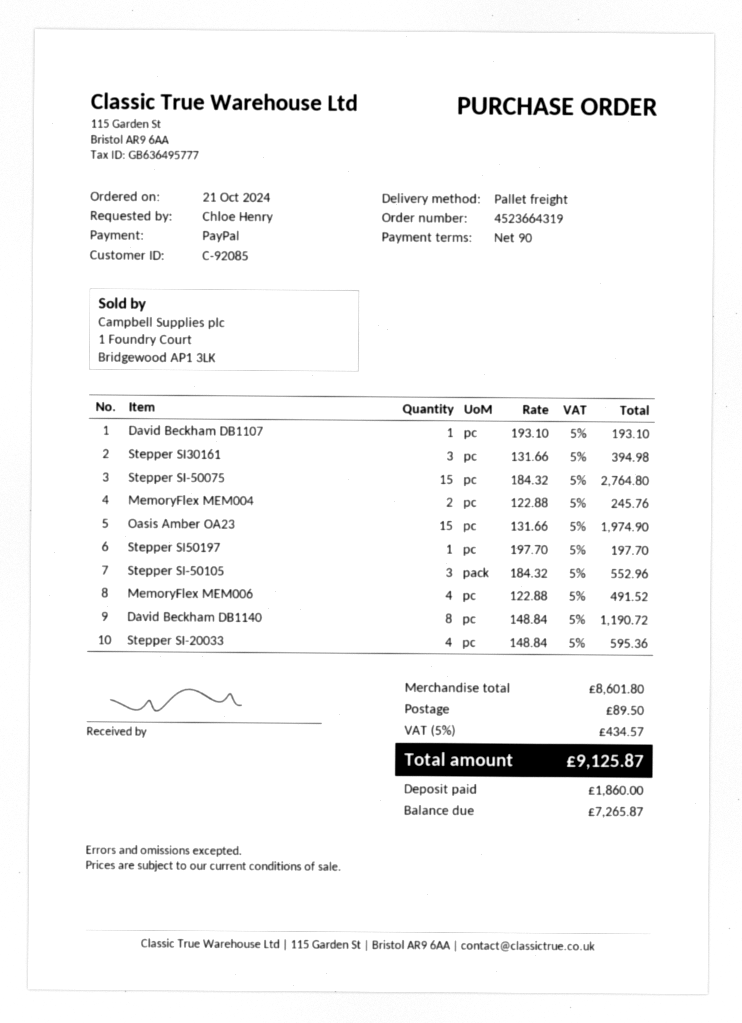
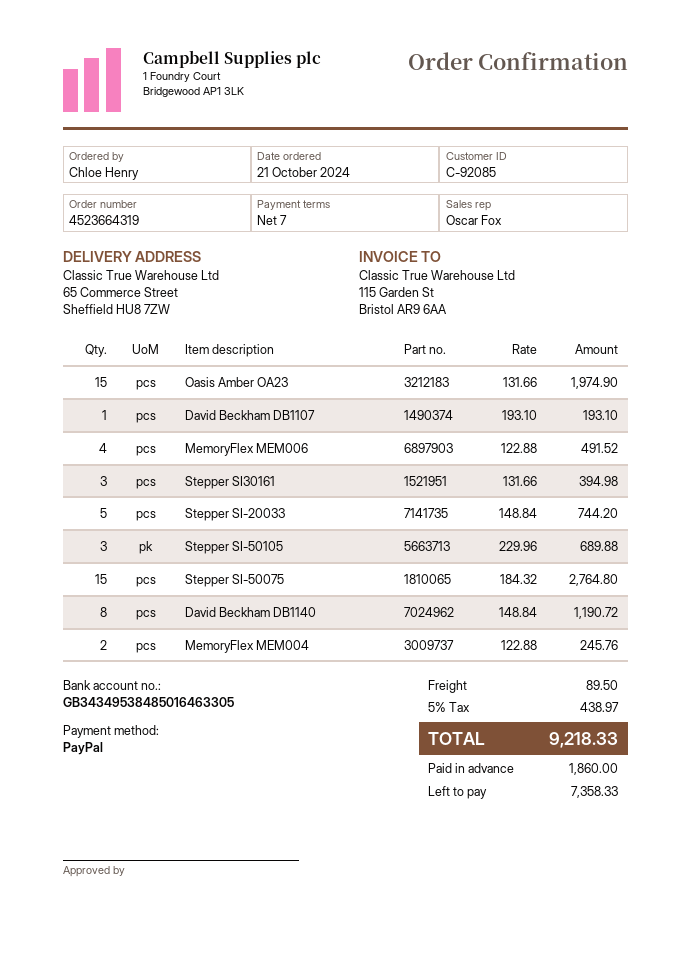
payment terms: 90 days -> 7 days
Stepper SI50197: 1 x 197.70 = 197.70 -> none
Stepper SI-50105: 3 x 184.32 = 552.96 -> 3 x 229.96 = 689.88
Stepper SI-20033: 4 x 148.84 = 595.36 -> 5 x 148.84 = 744.20
tax: 5% = 434.57 -> 5% = 438.97
total: 9125.87 -> 9218.33
balance: 7265.87 -> 7358.33

